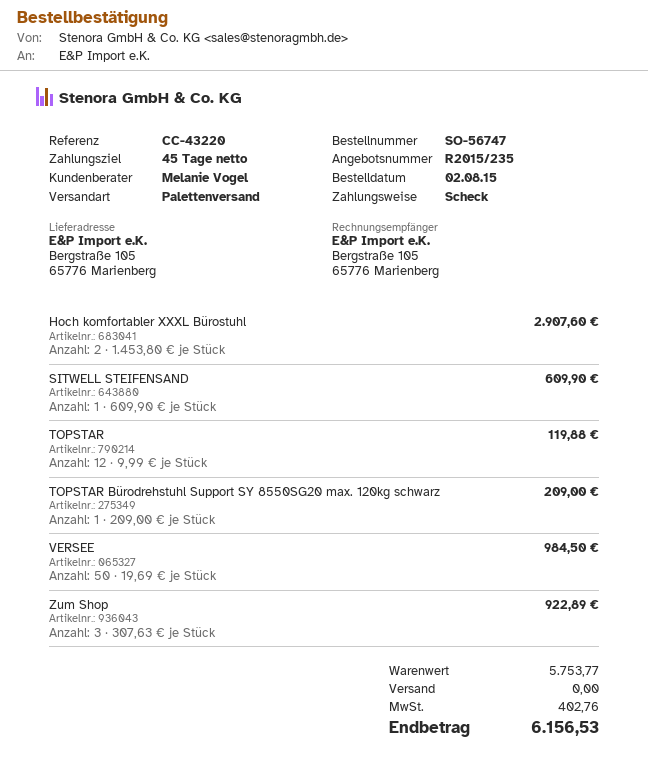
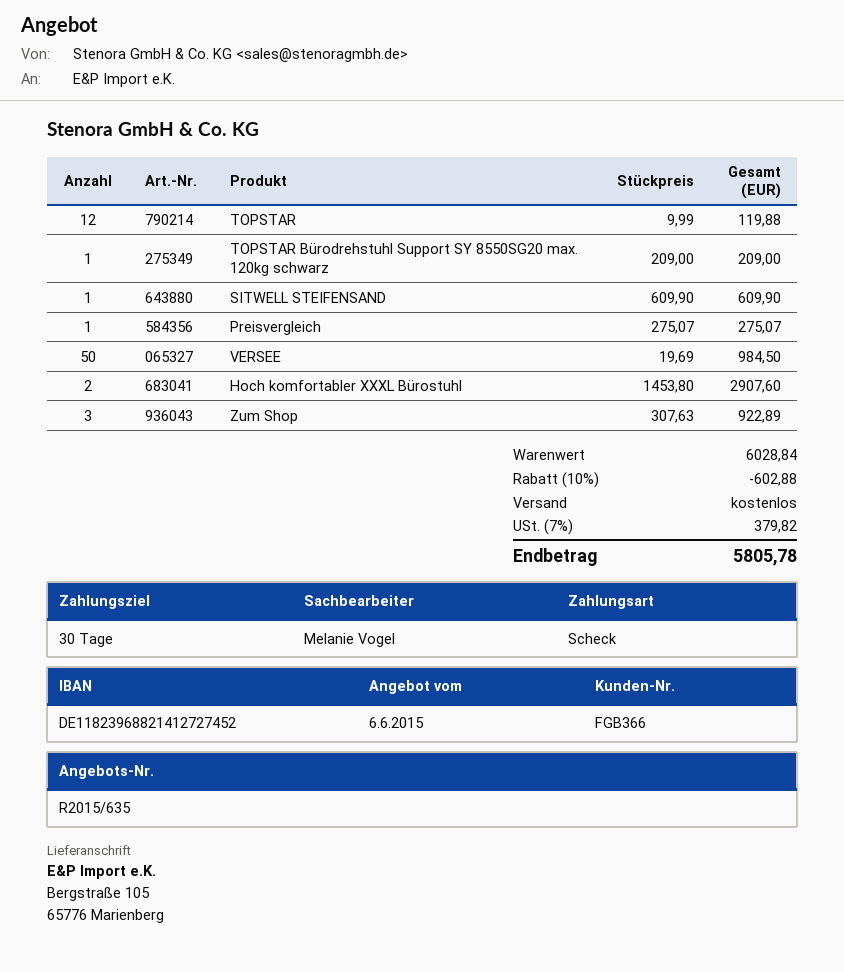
quote number: R2015/235 -> R2015/635
payment terms: 45 days -> 30 days
Preisvergleich: none -> 1 x 275.07 = 275.07
subtotal: 5753.77 -> 6028.84
discount: none -> 10% = 602.88
tax: 402.76 -> 379.82
total: 6156.53 -> 5805.78

